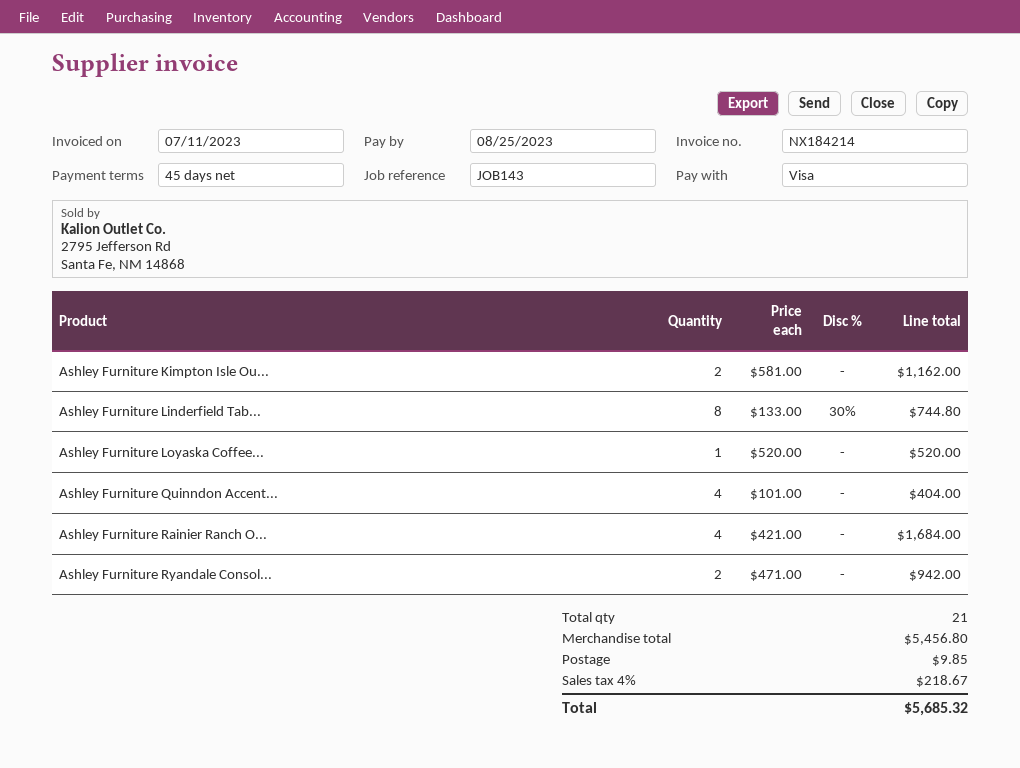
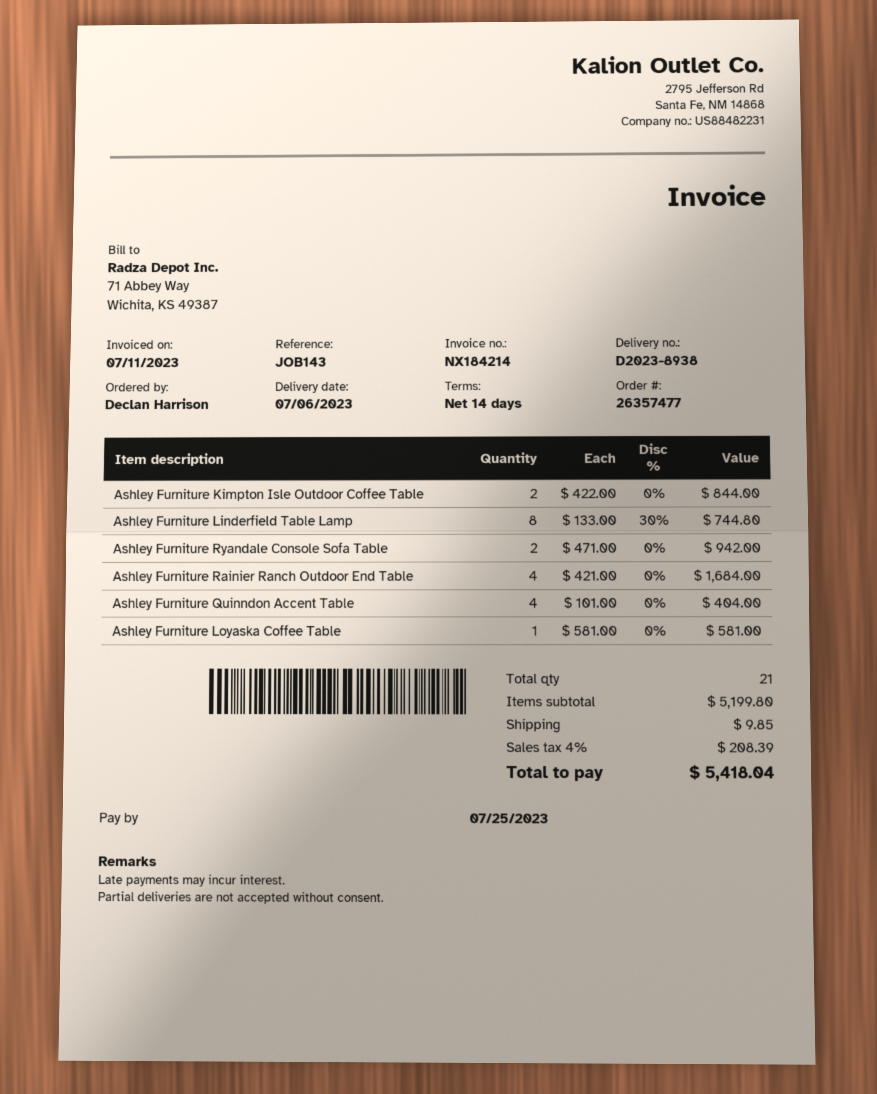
payment terms: 45 days -> 14 days
due date: 2023-08-25 -> 2023-07-25
Ashley Furniture Kimpton Isle Ou...: 2 x 581.00 = 1162.00 -> 2 x 422.00 = 844.00
Ashley Furniture Loyaska Coffee...: 1 x 520.00 = 520.00 -> 1 x 581.00 = 581.00
subtotal: 5456.80 -> 5199.80
tax: 4% = 218.67 -> 4% = 208.39
total: 5685.32 -> 5418.04

